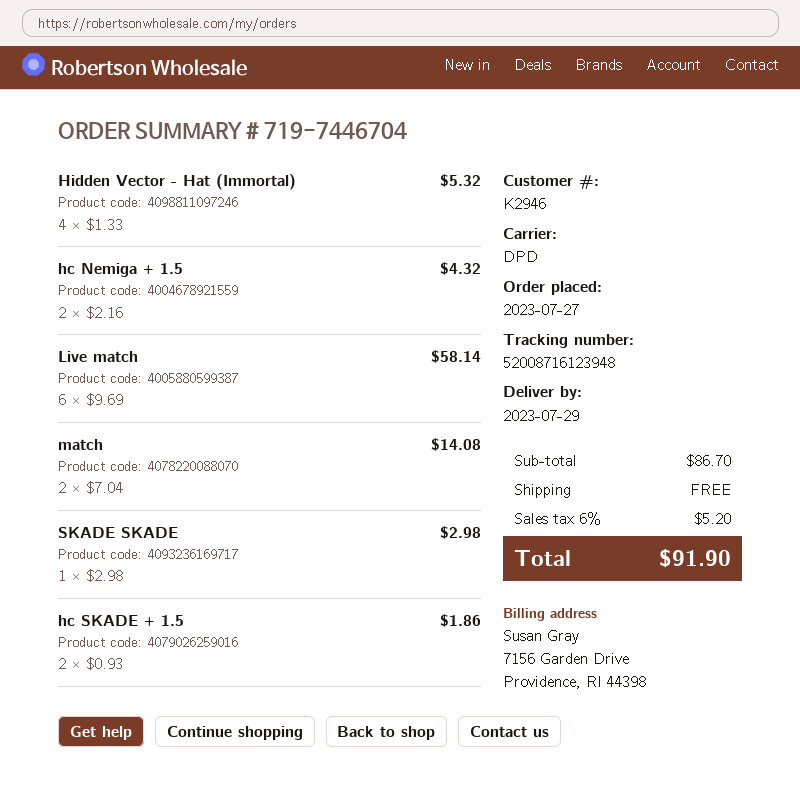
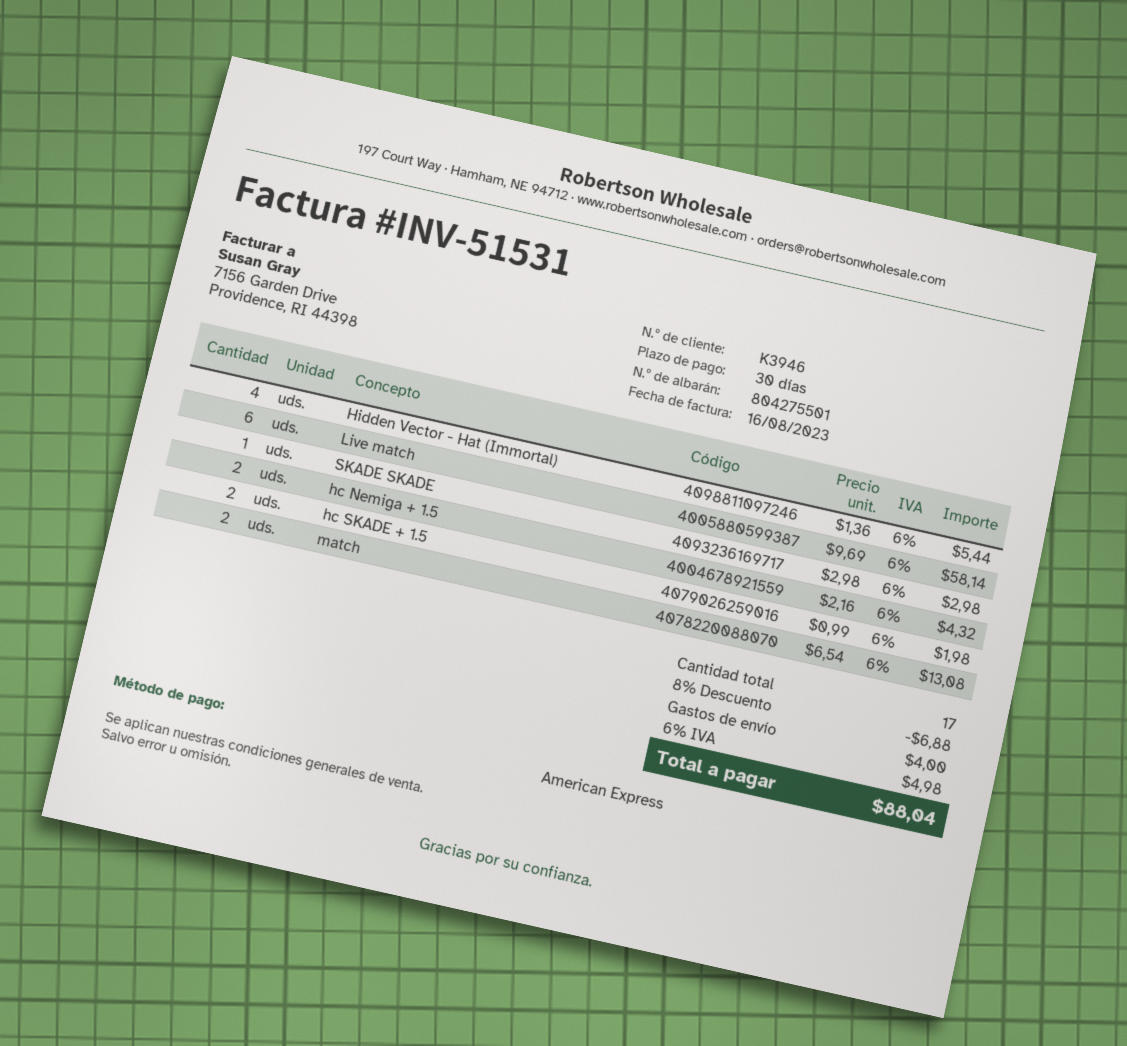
customer number: K2946 -> K3946
Hidden Vector - Hat (Immortal): 4 x 1.33 = 5.32 -> 4 x 1.36 = 5.44
match: 2 x 7.04 = 14.08 -> 2 x 6.54 = 13.08
hc SKADE + 1.5: 2 x 0.93 = 1.86 -> 2 x 0.99 = 1.98
discount: none -> 8% = 6.88
shipping: 0.00 -> 4.00
tax: 6% = 5.20 -> 6% = 4.98
total: 91.90 -> 88.04

